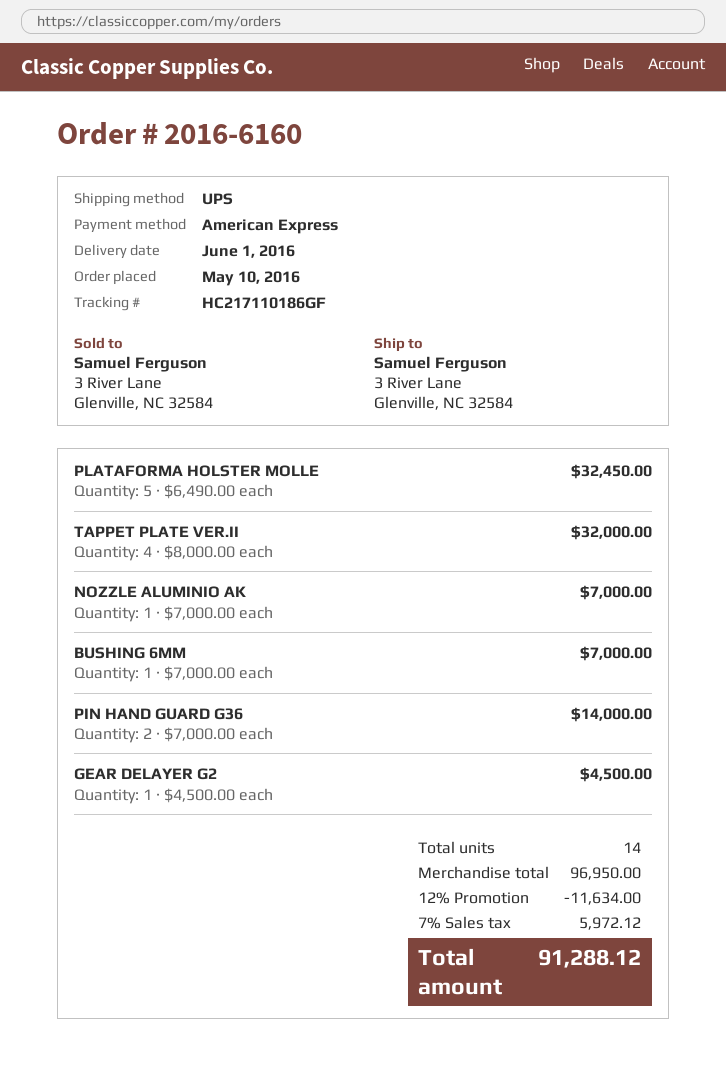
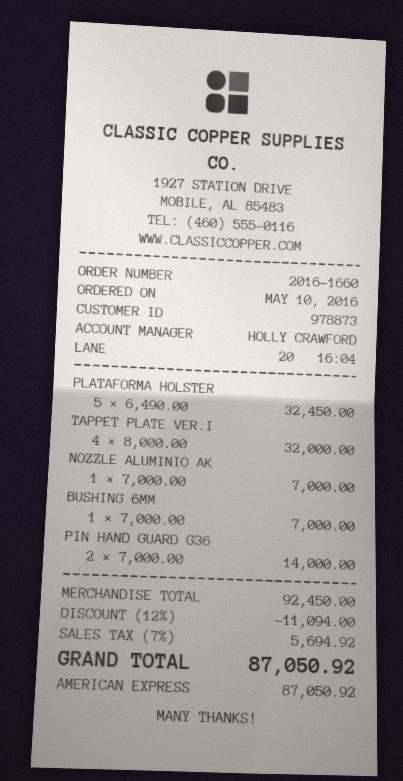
order number: 2016-6160 -> 2016-1660
GEAR DELAYER G2: 1 x 4500.00 = 4500.00 -> none
subtotal: 96950.00 -> 92450.00
discount: 12% = 11634.00 -> 12% = 11094.00
tax: 7% = 5972.12 -> 7% = 5694.92
total: 91288.12 -> 87050.92

